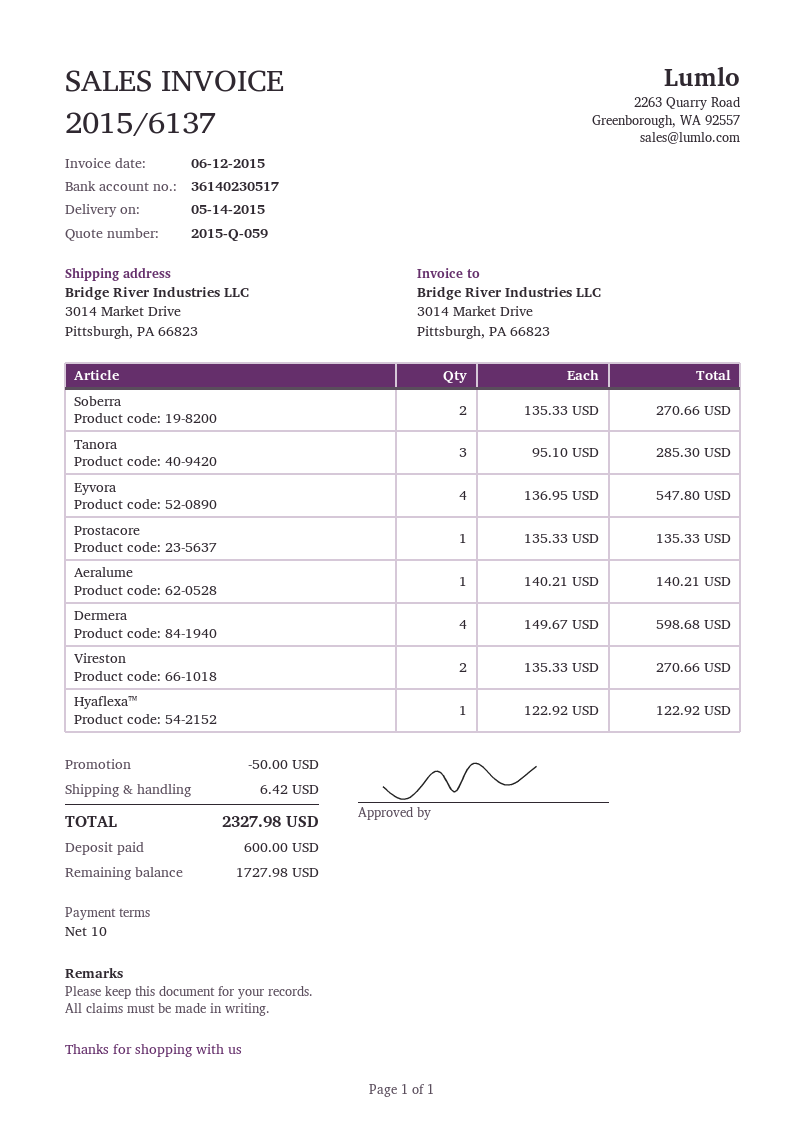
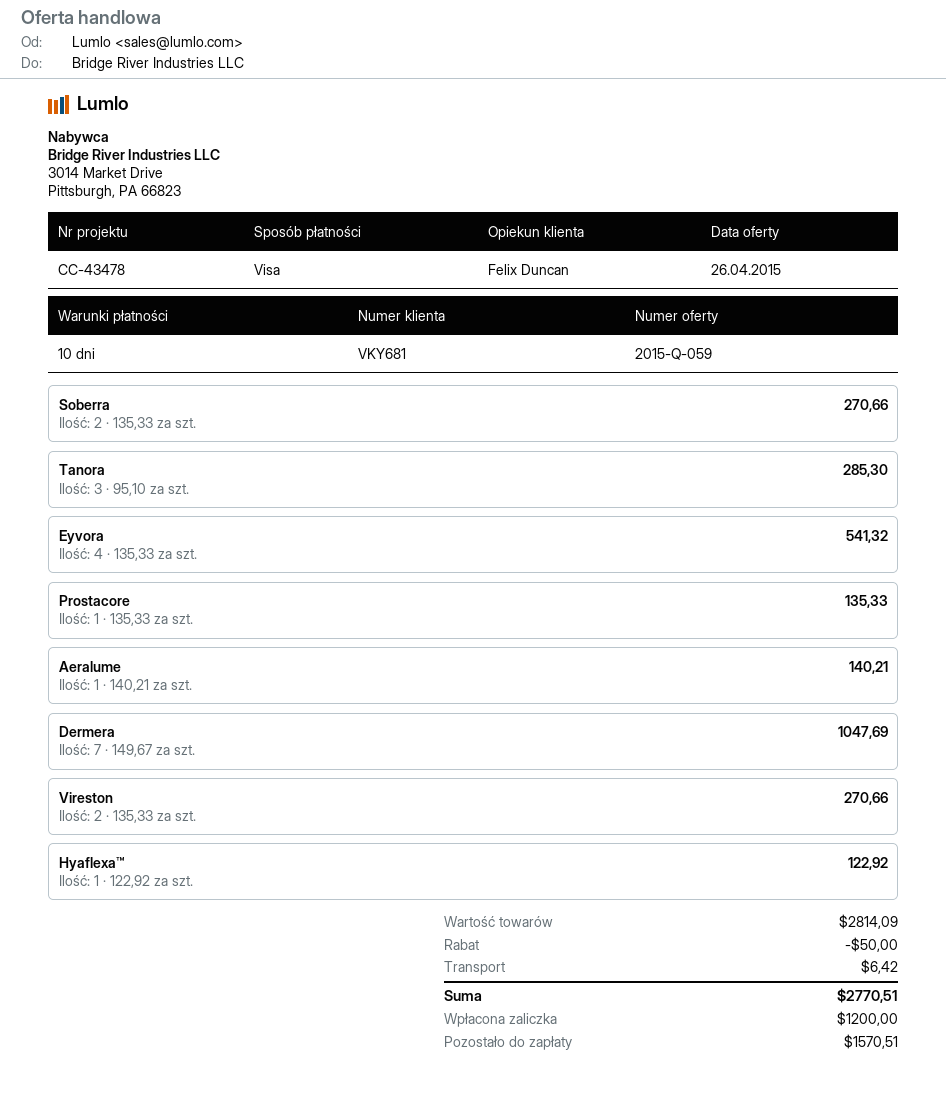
Eyvora: 4 x 136.95 = 547.80 -> 4 x 135.33 = 541.32
Dermera: 4 x 149.67 = 598.68 -> 7 x 149.67 = 1047.69
total: 2327.98 -> 2770.51
deposit: 600.00 -> 1200.00
balance: 1727.98 -> 1570.51

